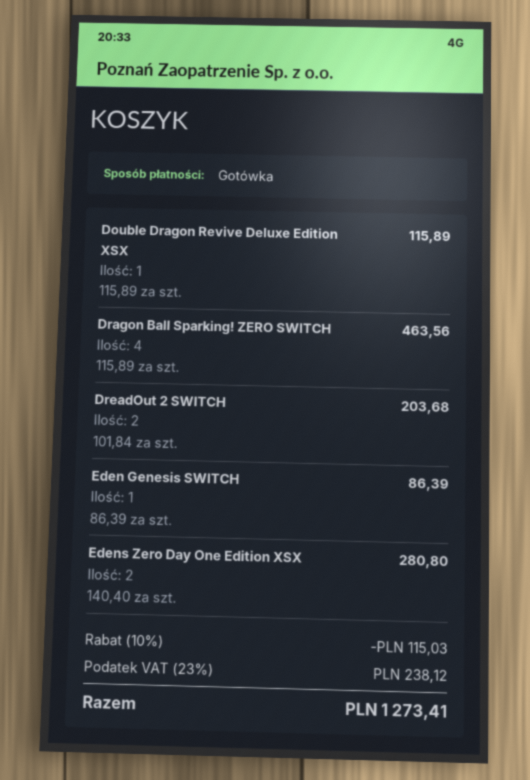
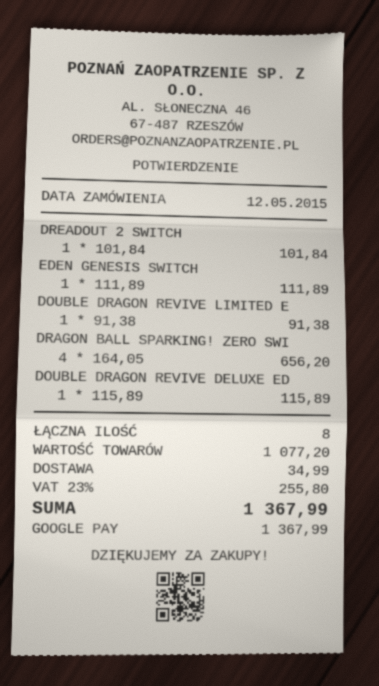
payment method: cash -> Google Pay
Dragon Ball Sparking! ZERO SWITCH: 4 x 115.89 = 463.56 -> 4 x 164.05 = 656.20
DreadOut 2 SWITCH: 2 x 101.84 = 203.68 -> 1 x 101.84 = 101.84
Eden Genesis SWITCH: 1 x 86.39 = 86.39 -> 1 x 111.89 = 111.89
Edens Zero Day One Edition XSX: 2 x 140.40 = 280.80 -> none
DOUBLE DRAGON REVIVE LIMITED E: none -> 1 x 91.38 = 91.38
discount: 10% = 115.03 -> none
shipping: none -> 34.99
tax: 23% = 238.12 -> 23% = 255.80
total: 1273.41 -> 1367.99

